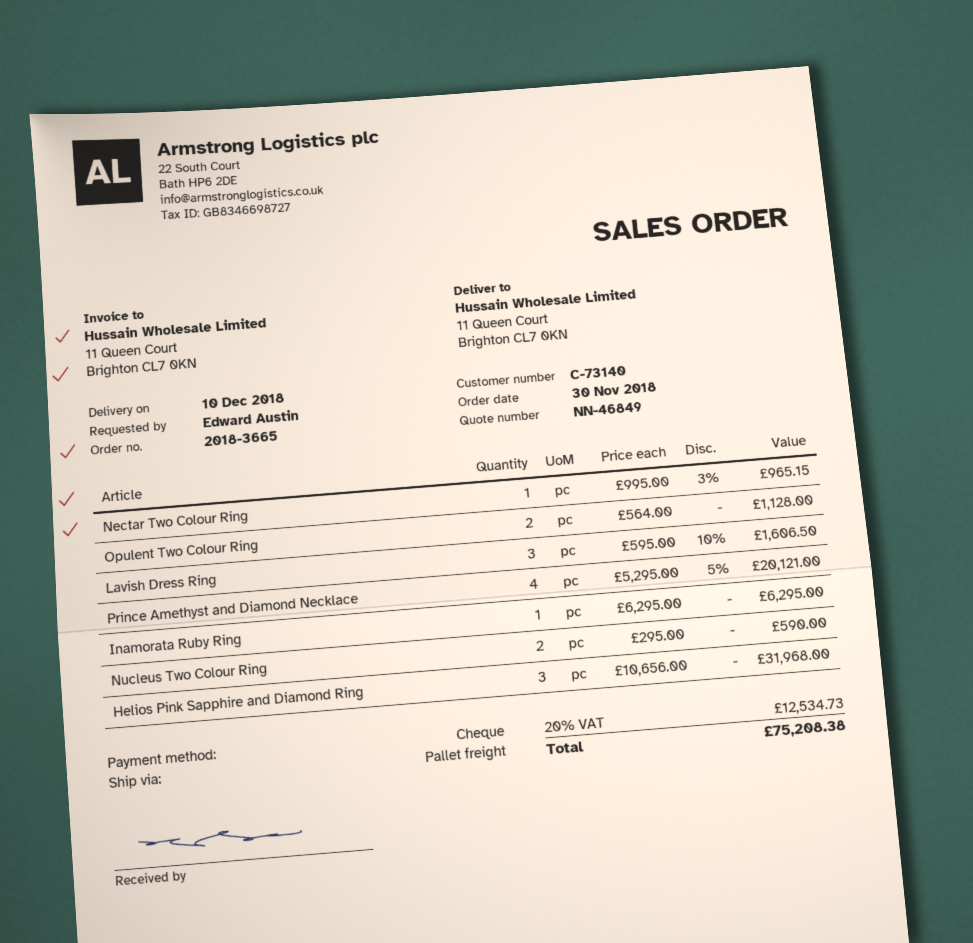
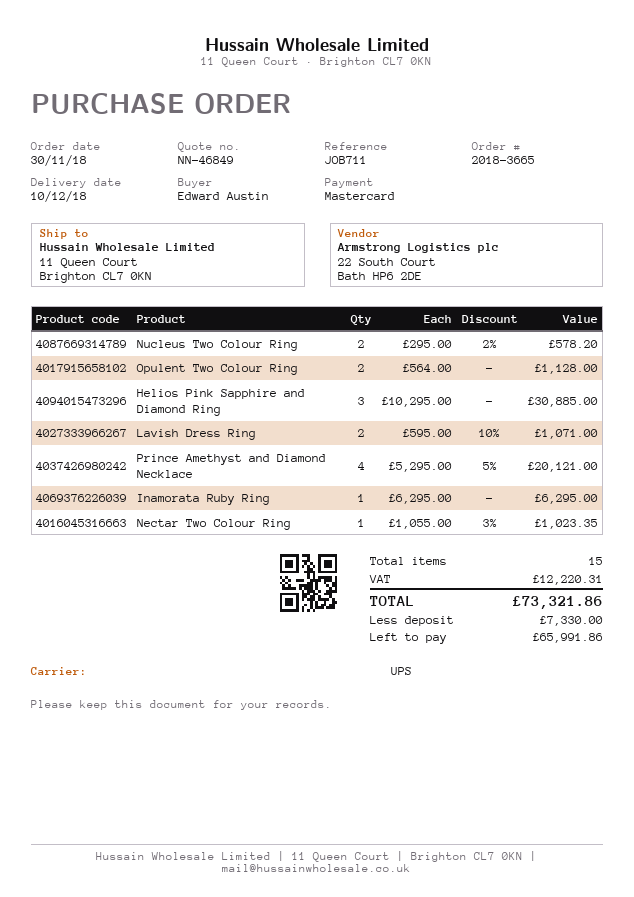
payment method: cheque -> Mastercard
shipping method: pallet freight -> UPS
Nectar Two Colour Ring: 1 x 995.00 - 3% = 965.15 -> 1 x 1055.00 - 3% = 1023.35
Lavish Dress Ring: 3 x 595.00 - 10% = 1606.50 -> 2 x 595.00 - 10% = 1071.00
Nucleus Two Colour Ring: 2 x 295.00 = 590.00 -> 2 x 295.00 - 2% = 578.20
Helios Pink Sapphire and Diamond Ring: 3 x 10656.00 = 31968.00 -> 3 x 10295.00 = 30885.00
tax: 12534.73 -> 12220.31
total: 75208.38 -> 73321.86

